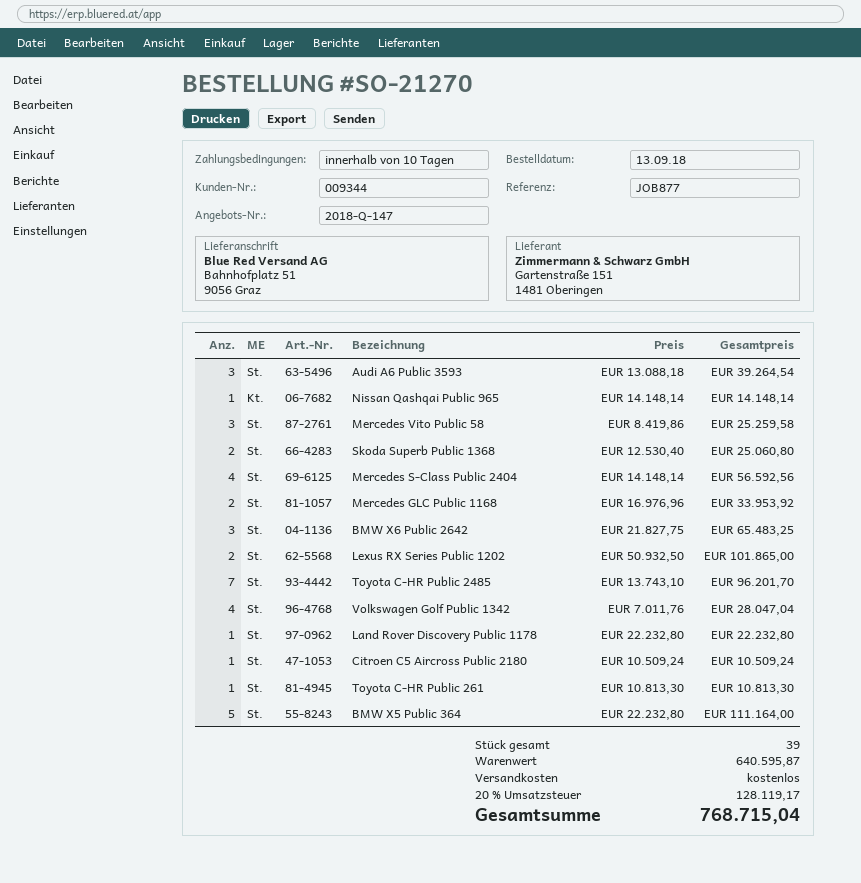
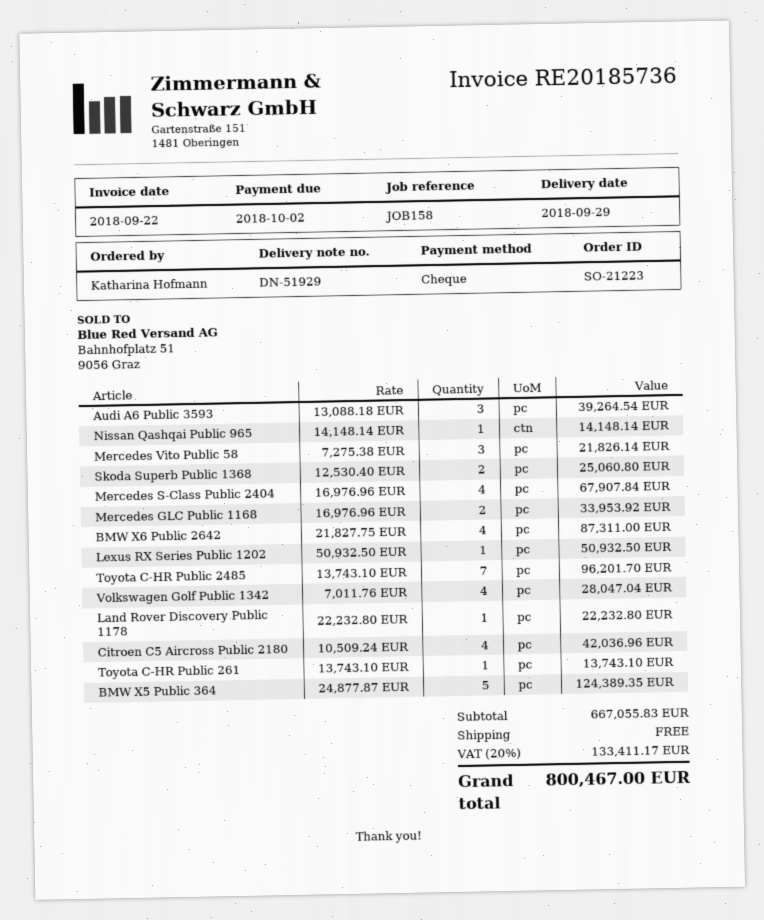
order number: SO-21270 -> SO-21223
reference: JOB877 -> JOB158
Mercedes Vito Public 58: 3 x 8419.86 = 25259.58 -> 3 x 7275.38 = 21826.14
Mercedes S-Class Public 2404: 4 x 14148.14 = 56592.56 -> 4 x 16976.96 = 67907.84
BMW X6 Public 2642: 3 x 21827.75 = 65483.25 -> 4 x 21827.75 = 87311.00
Lexus RX Series Public 1202: 2 x 50932.50 = 101865.00 -> 1 x 50932.50 = 50932.50
Citroen C5 Aircross Public 2180: 1 x 10509.24 = 10509.24 -> 4 x 10509.24 = 42036.96
Toyota C-HR Public 261: 1 x 10813.30 = 10813.30 -> 1 x 13743.10 = 13743.10
BMW X5 Public 364: 5 x 22232.80 = 111164.00 -> 5 x 24877.87 = 124389.35
subtotal: 640595.87 -> 667055.83
tax: 20% = 128119.17 -> 20% = 133411.17
total: 768715.04 -> 800467.00

